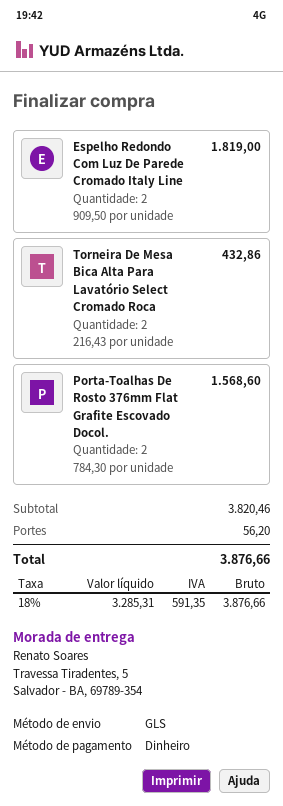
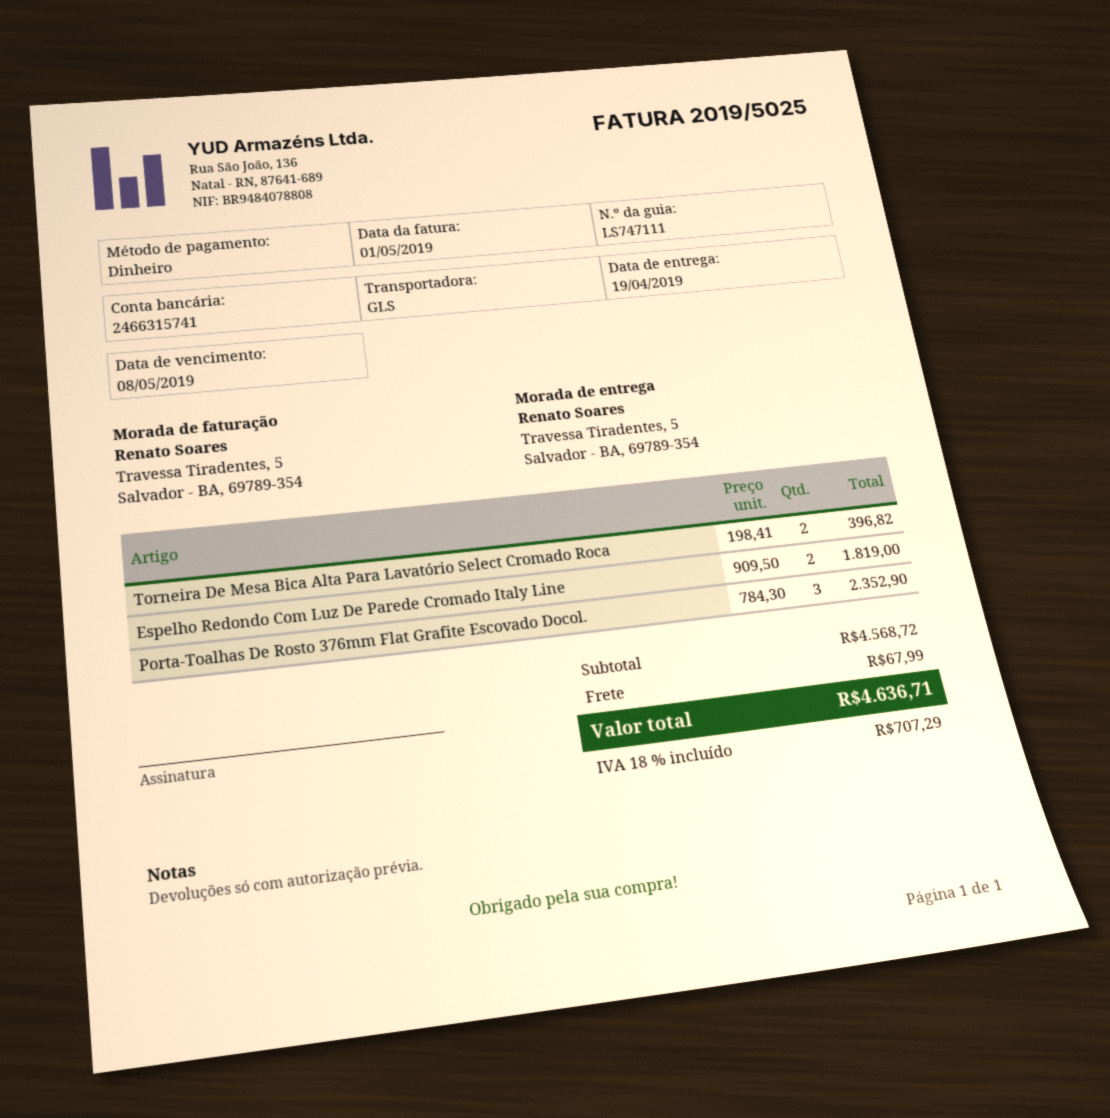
Torneira De Mesa Bica Alta Para Lavatório Select Cromado Roca: 2 x 216.43 = 432.86 -> 2 x 198.41 = 396.82
Porta-Toalhas De Rosto 376mm Flat Grafite Escovado Docol.: 2 x 784.30 = 1568.60 -> 3 x 784.30 = 2352.90
subtotal: 3820.46 -> 4568.72
shipping: 56.20 -> 67.99
tax: 18% = 591.35 -> 18% = 707.29
total: 3876.66 -> 4636.71

